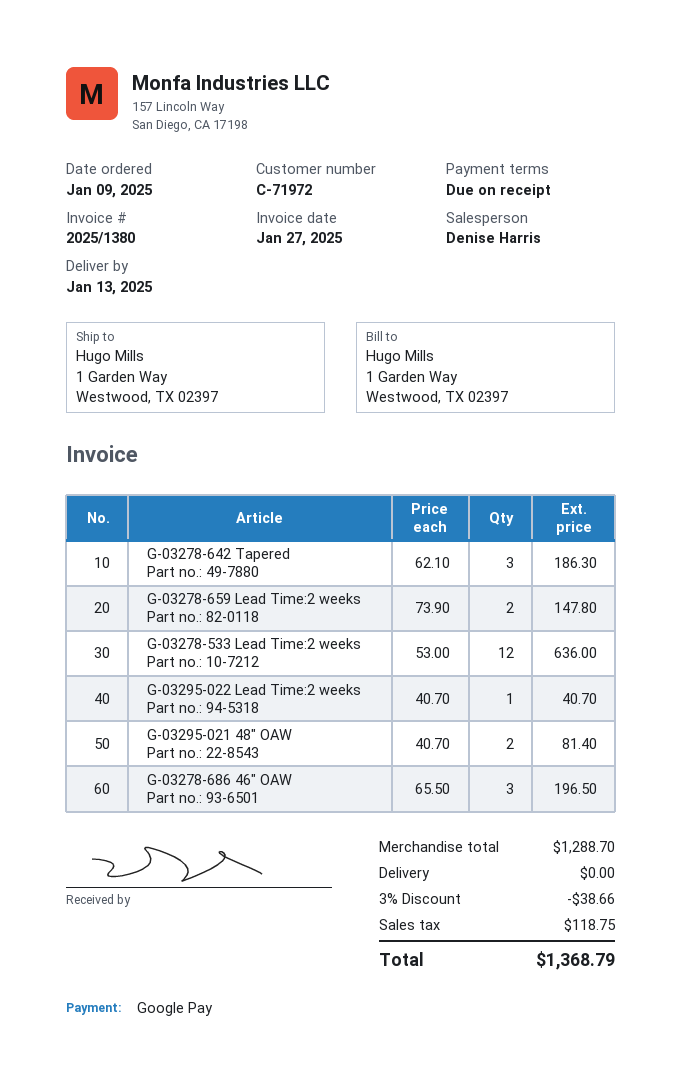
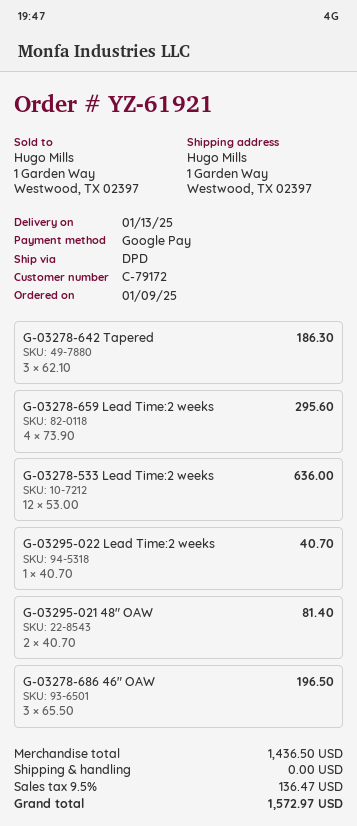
customer number: C-71972 -> C-79172
G-03278-659 Lead Time:2 weeks: 2 x 73.90 = 147.80 -> 4 x 73.90 = 295.60
subtotal: 1288.70 -> 1436.50
discount: 3% = 38.66 -> none
tax: 118.75 -> 136.47
total: 1368.79 -> 1572.97

